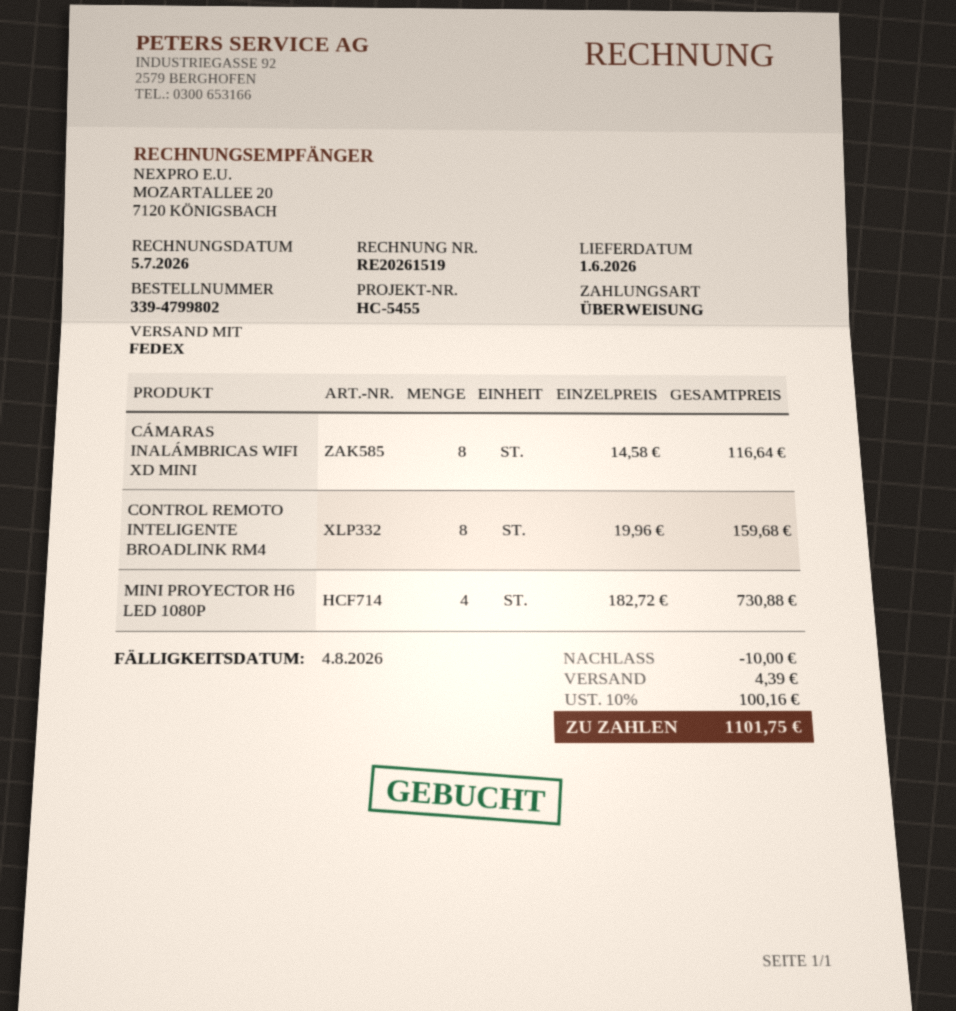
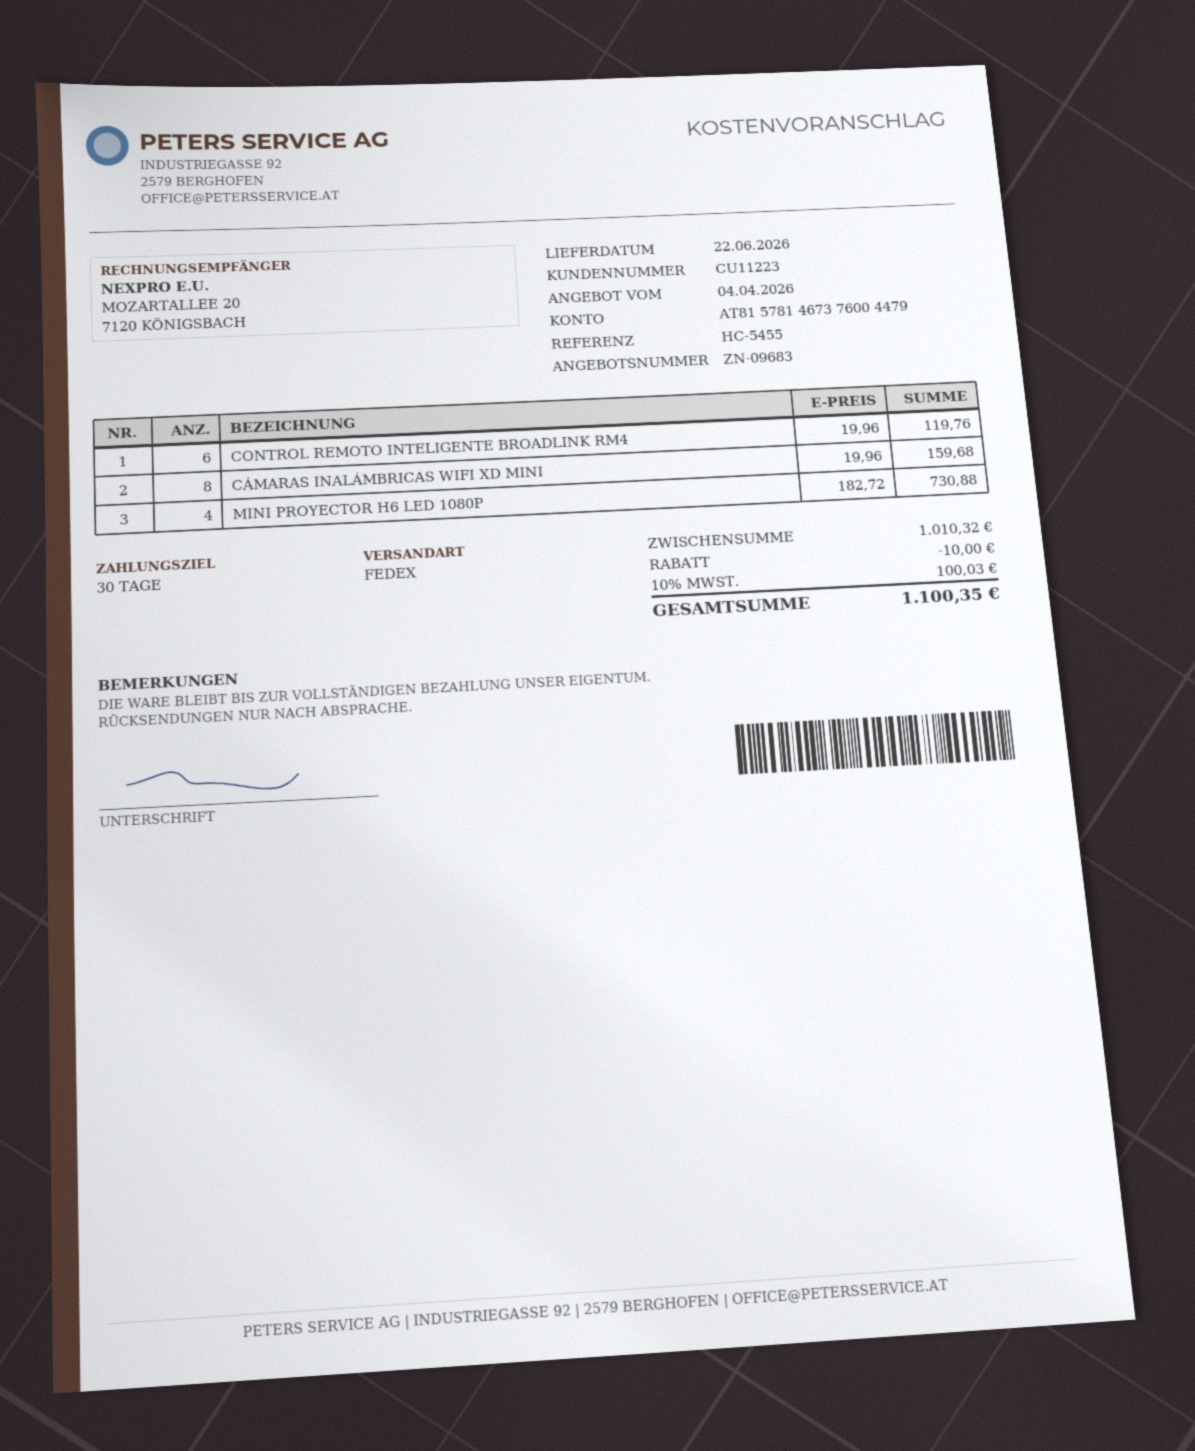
delivery date: 2026-06-01 -> 2026-06-22
CÁMARAS INALÁMBRICAS WIFI XD MINI: 8 x 14.58 = 116.64 -> 8 x 19.96 = 159.68
CONTROL REMOTO INTELIGENTE BROADLINK RM4: 8 x 19.96 = 159.68 -> 6 x 19.96 = 119.76
shipping: 4.39 -> none
tax: 10% = 100.16 -> 10% = 100.03
total: 1101.75 -> 1100.35

